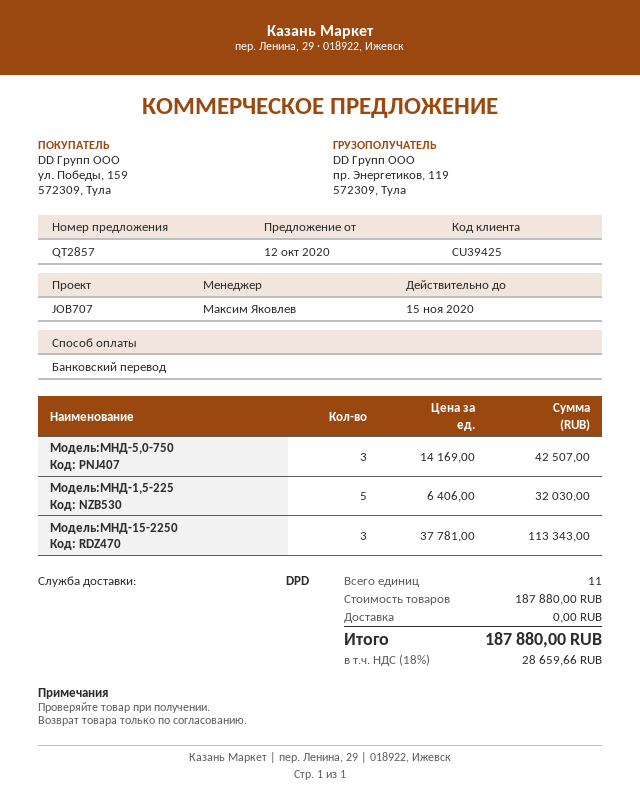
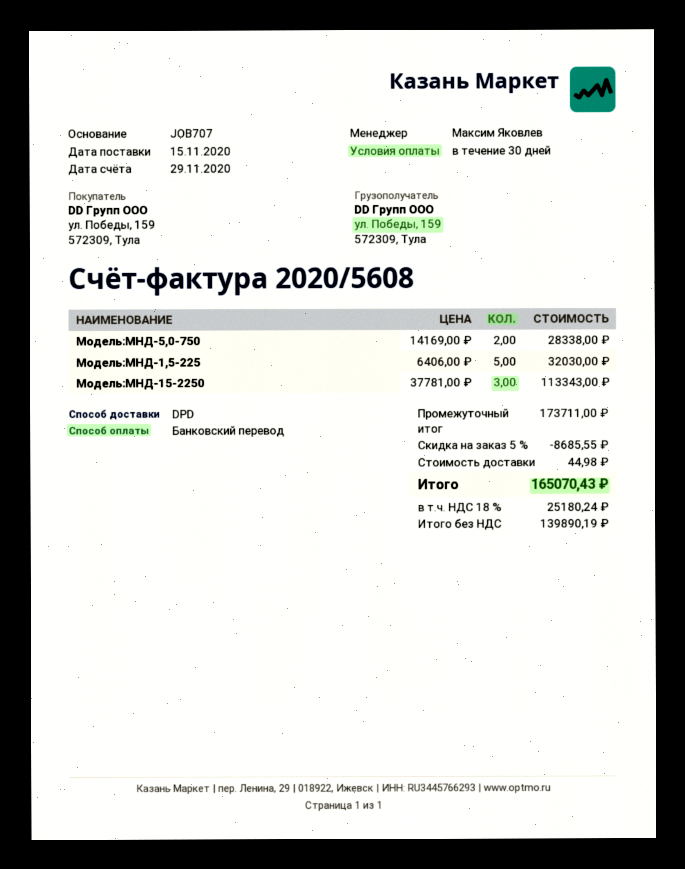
ship to: пр. Энергетиков, 119, 572309, Тула -> ул. Победы, 159, 572309, Тула
Модель:МНД-5,0-750: 3 x 14169.00 = 42507.00 -> 2 x 14169.00 = 28338.00
subtotal: 187880.00 -> 173711.00
discount: none -> 5% = 8685.55
shipping: 0.00 -> 44.98
tax: 18% = 28659.66 -> 18% = 25180.24
total: 187880.00 -> 165070.43

